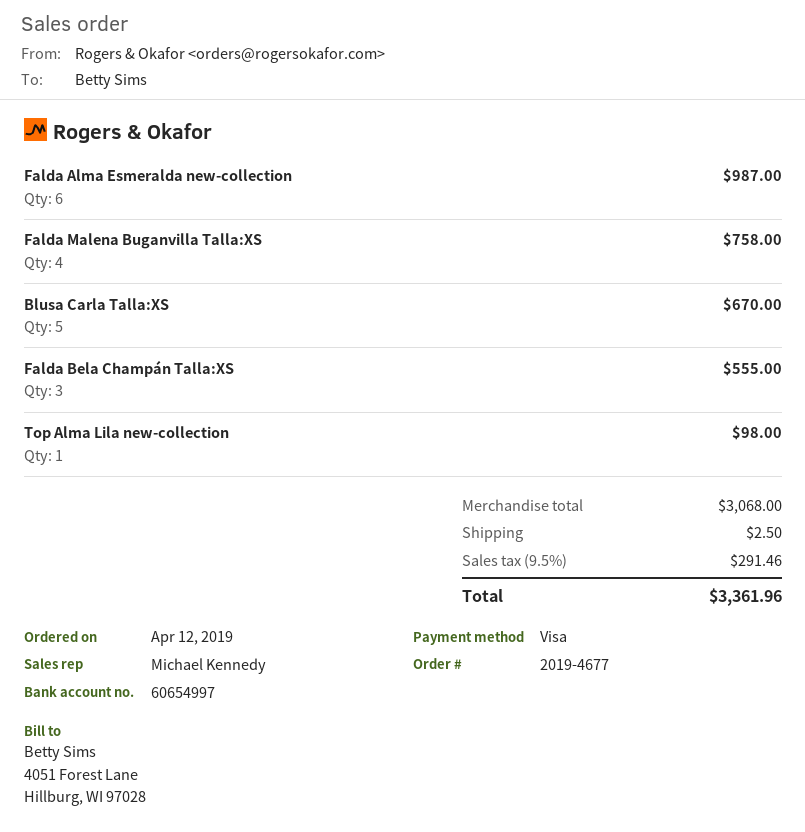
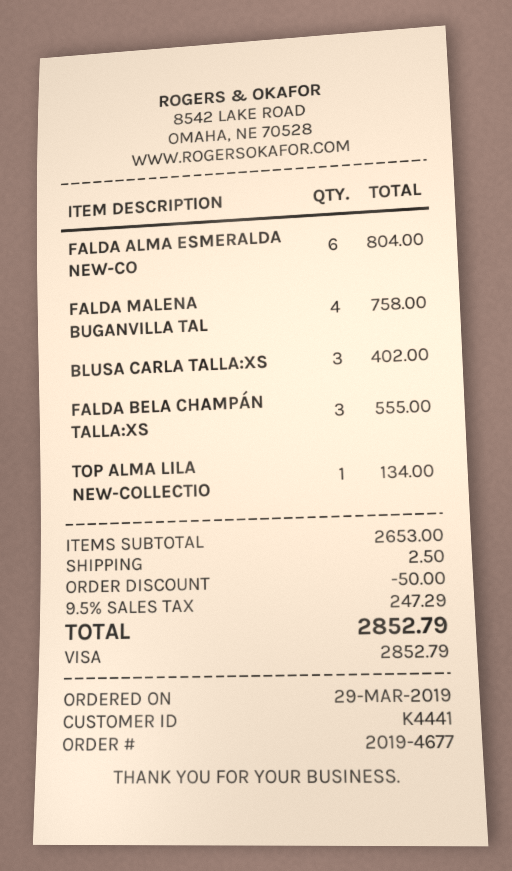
order date: 2019-04-12 -> 2019-03-29
Falda Alma Esmeralda new-collection: 6 for 987.00 -> 6 for 804.00
Blusa Carla Talla:XS: 5 for 670.00 -> 3 for 402.00
Top Alma Lila new-collection: 1 for 98.00 -> 1 for 134.00
subtotal: 3068.00 -> 2653.00
discount: none -> 50.00
tax: 9.5% = 291.46 -> 9.5% = 247.29
total: 3361.96 -> 2852.79

